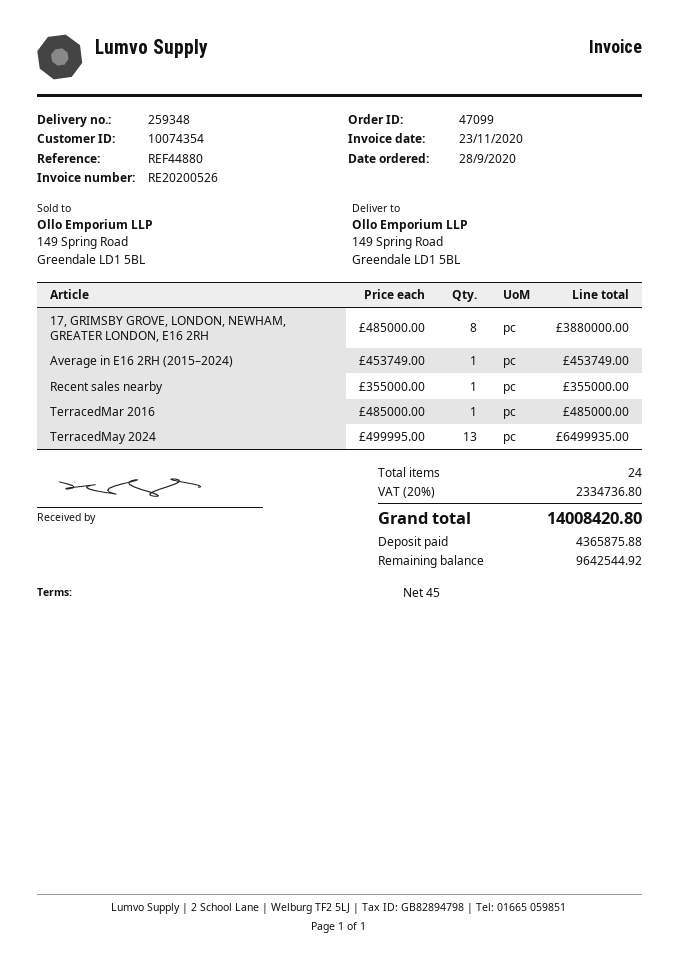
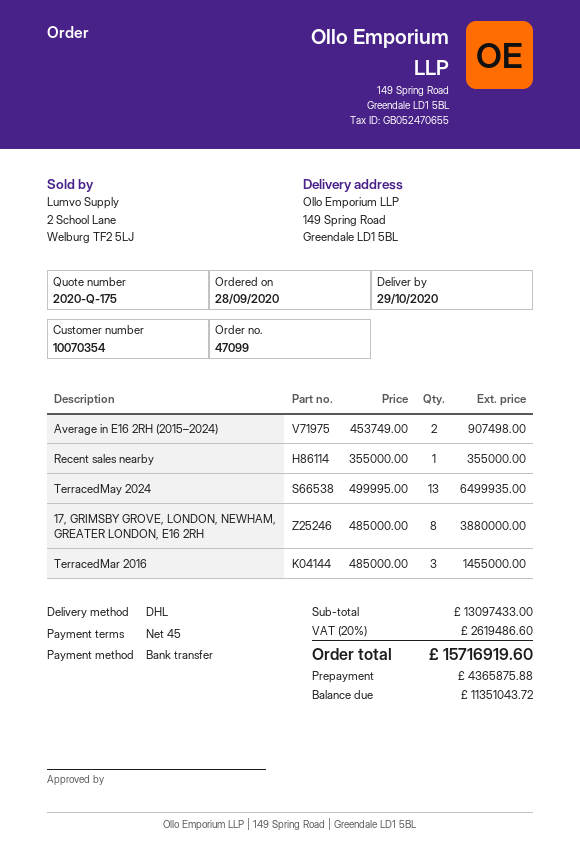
customer number: 10074354 -> 10070354
Average in E16 2RH (2015–2024): 1 x 453749.00 = 453749.00 -> 2 x 453749.00 = 907498.00
TerracedMar 2016: 1 x 485000.00 = 485000.00 -> 3 x 485000.00 = 1455000.00
tax: 20% = 2334736.80 -> 20% = 2619486.60
total: 14008420.80 -> 15716919.60
balance: 9642544.92 -> 11351043.72

